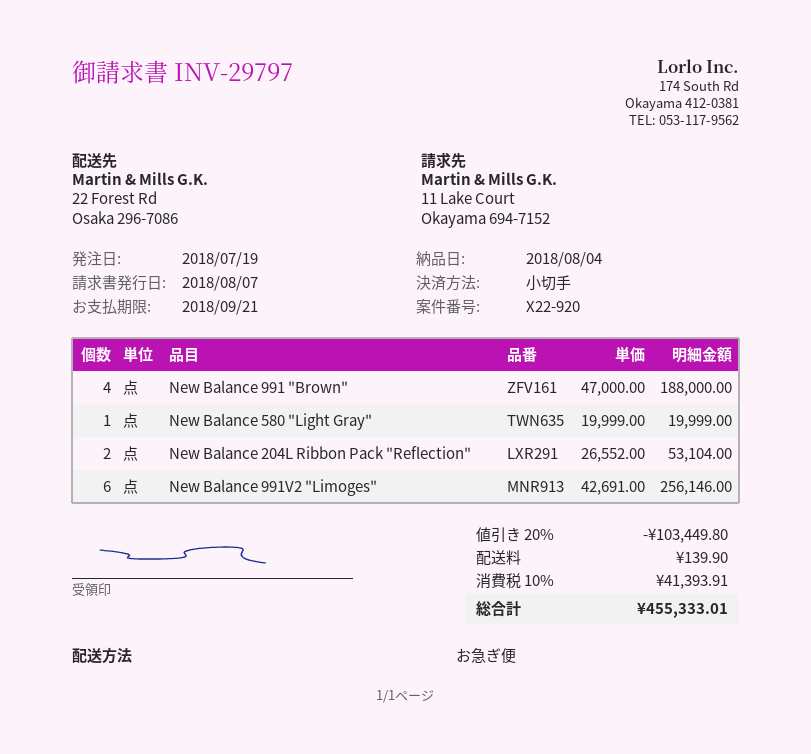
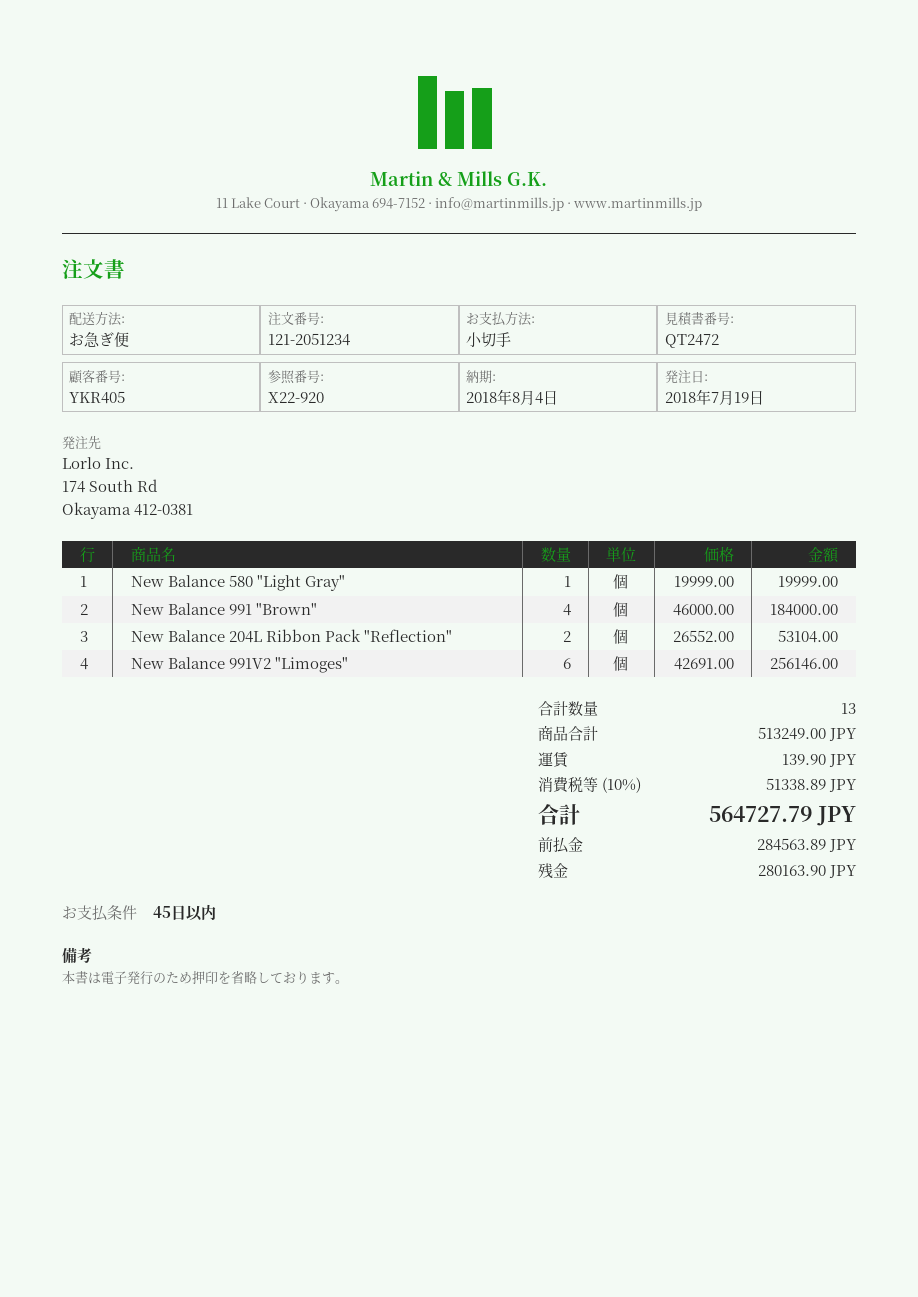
New Balance 991 "Brown": 4 x 47000.00 = 188000.00 -> 4 x 46000.00 = 184000.00
discount: 20% = 103449.80 -> none
tax: 10% = 41393.91 -> 10% = 51338.89
total: 455333.01 -> 564727.79

